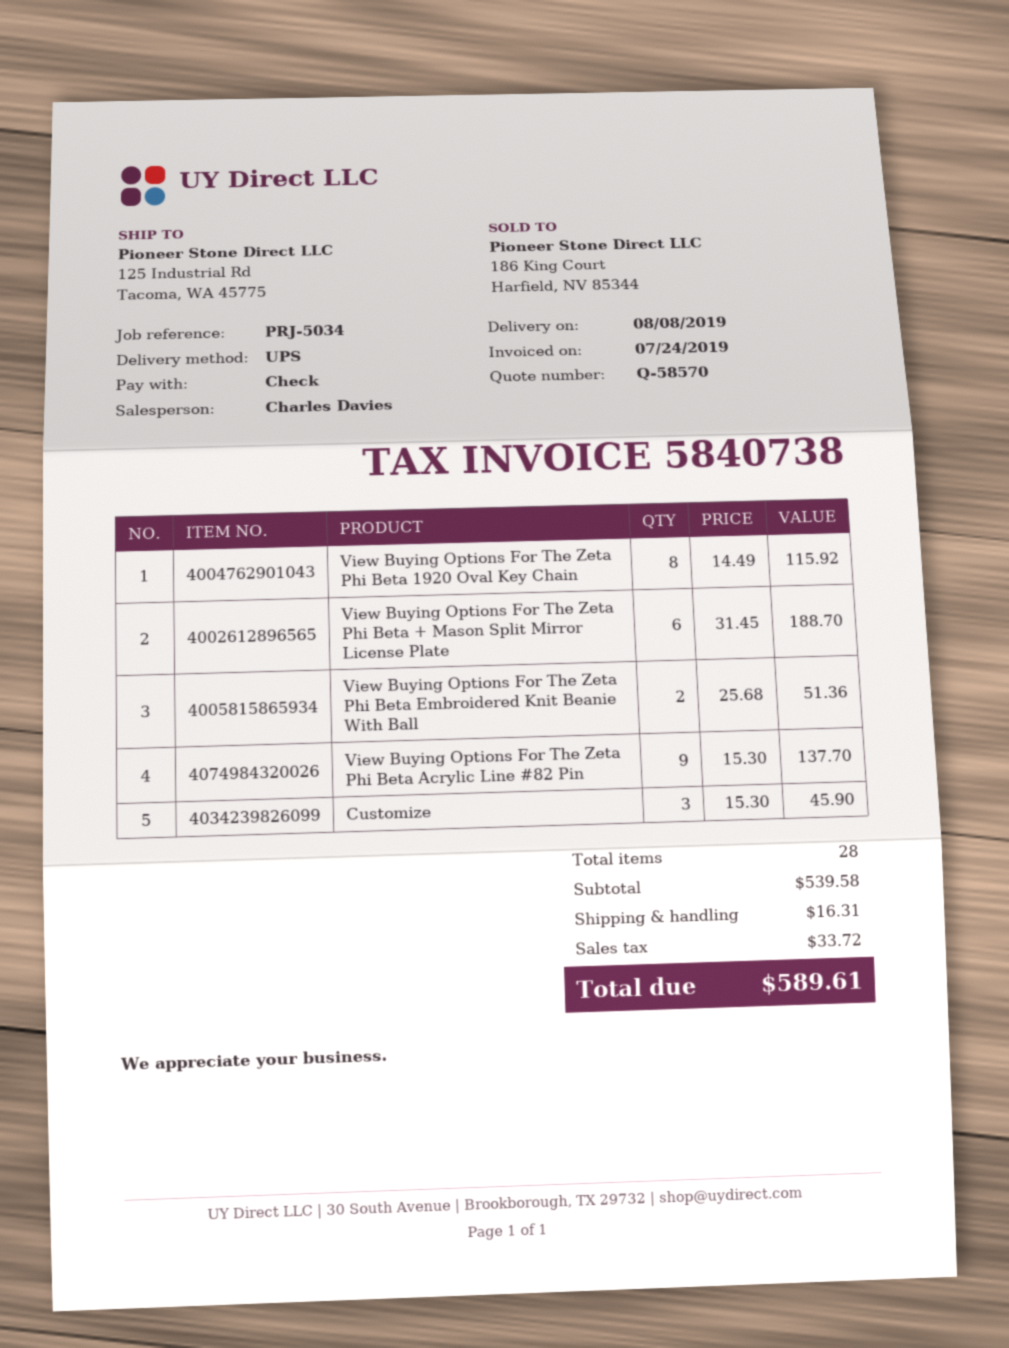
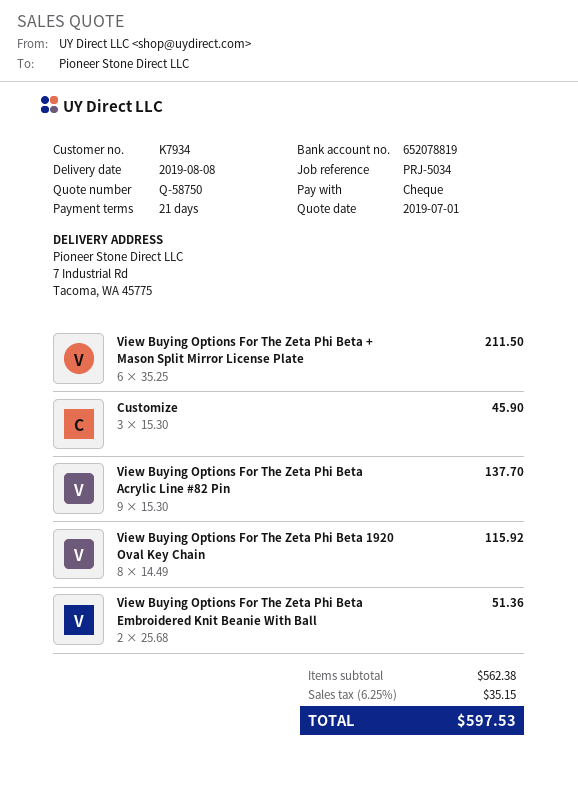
quote number: Q-58570 -> Q-58750
ship to: 125 Industrial Rd, Tacoma, WA 45775 -> 7 Industrial Rd, Tacoma, WA 45775
View Buying Options For The Zeta Phi Beta + Mason Split Mirror License Plate: 6 x 31.45 = 188.70 -> 6 x 35.25 = 211.50
subtotal: 539.58 -> 562.38
shipping: 16.31 -> none
tax: 33.72 -> 35.15
total: 589.61 -> 597.53

